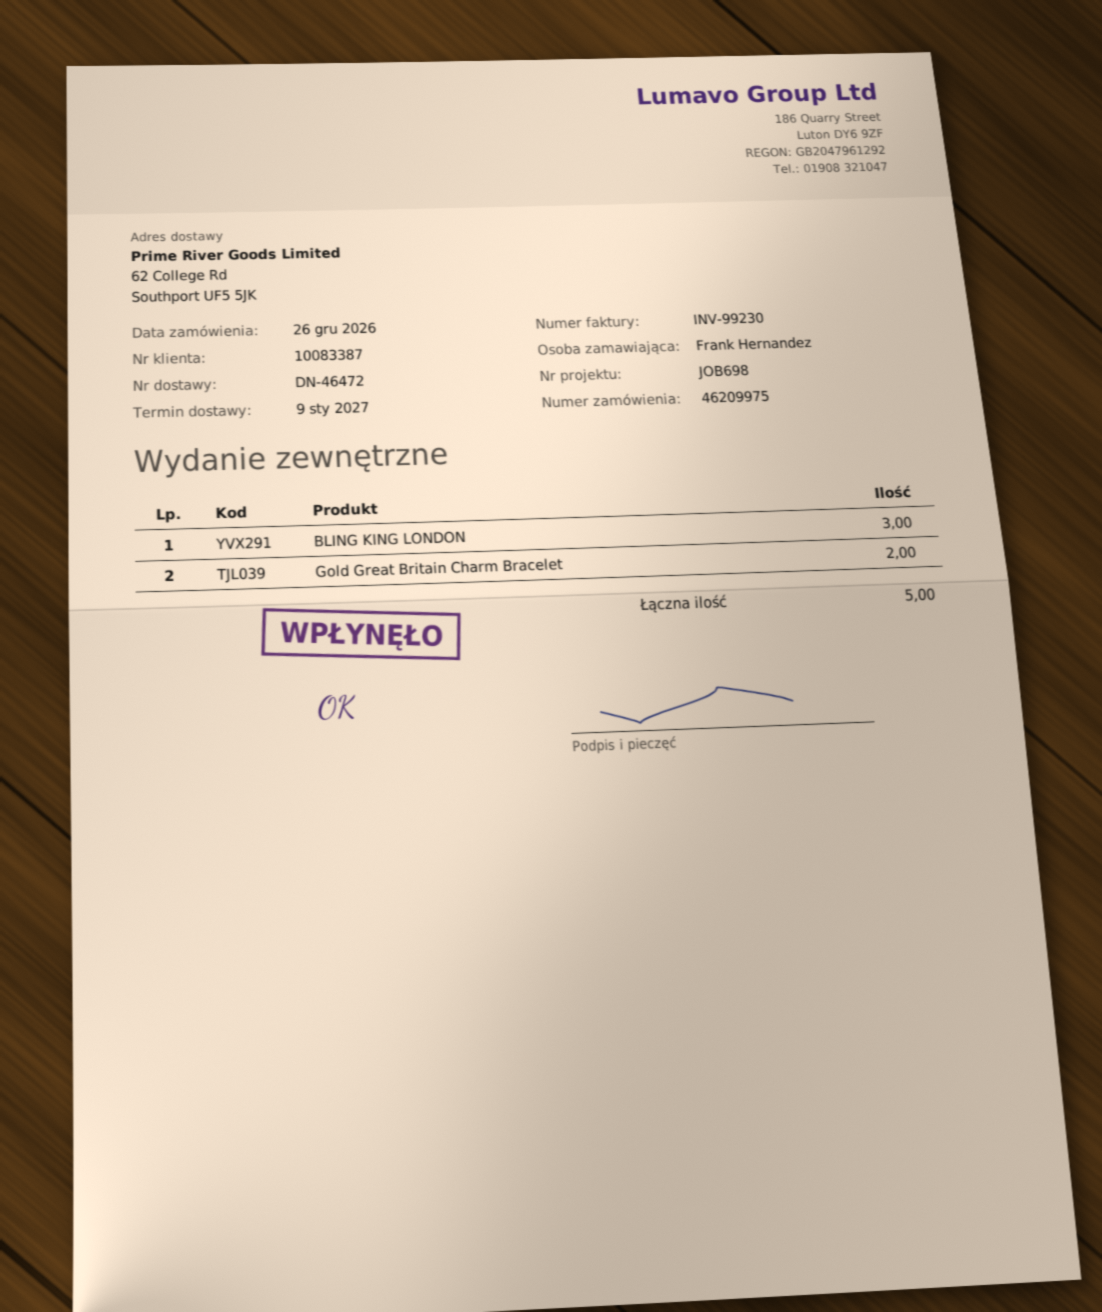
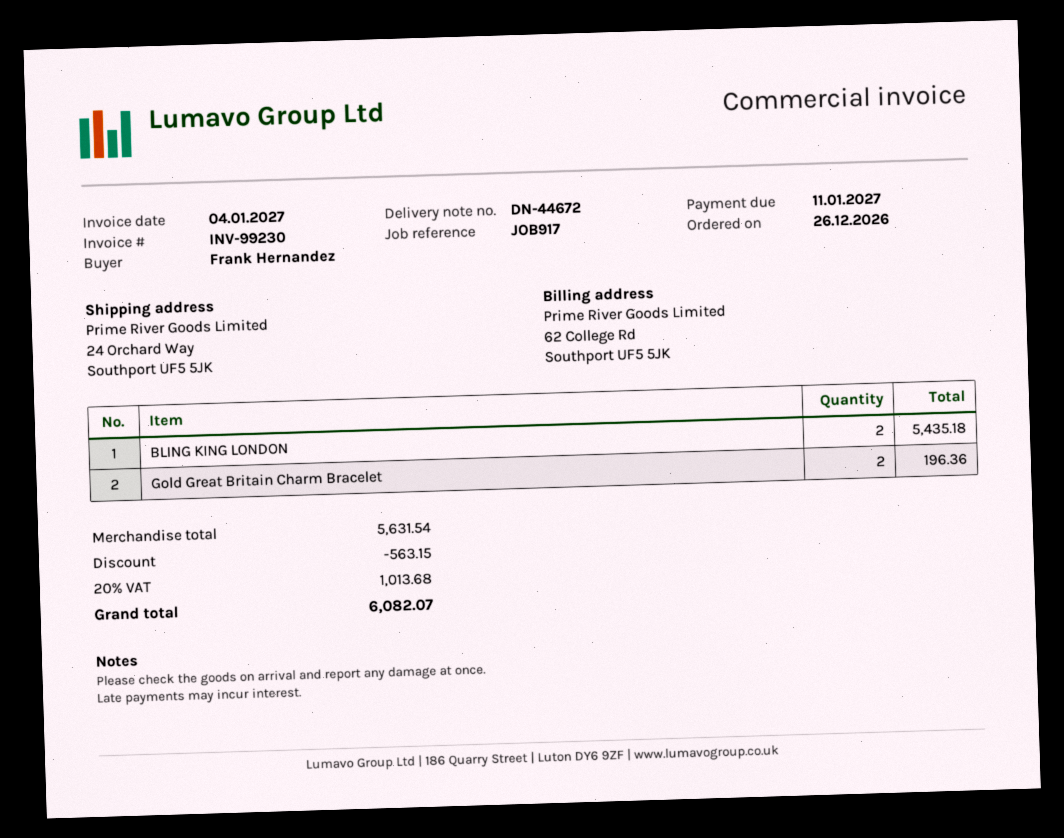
delivery note number: DN-46472 -> DN-44672
reference: JOB698 -> JOB917
ship to: 62 College Rd, Southport UF5 5JK -> 24 Orchard Way, Southport UF5 5JK
BLING KING LONDON: 3 -> 2

